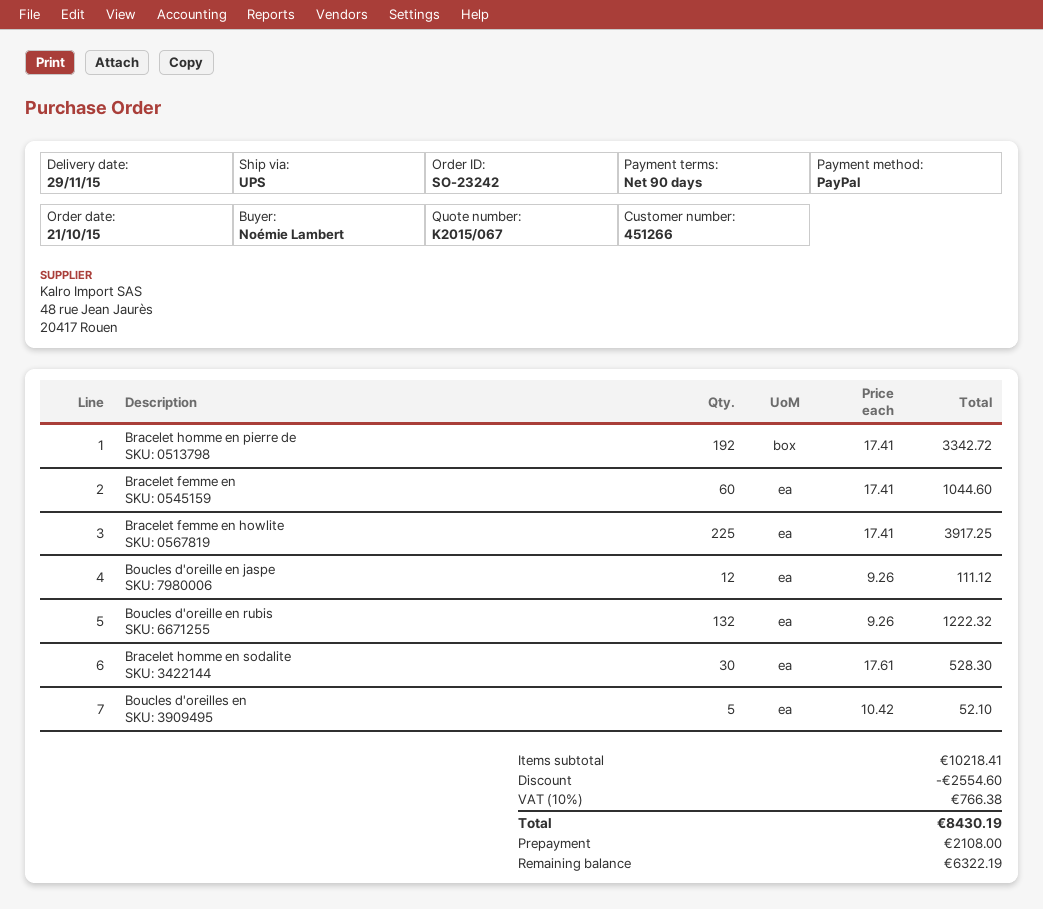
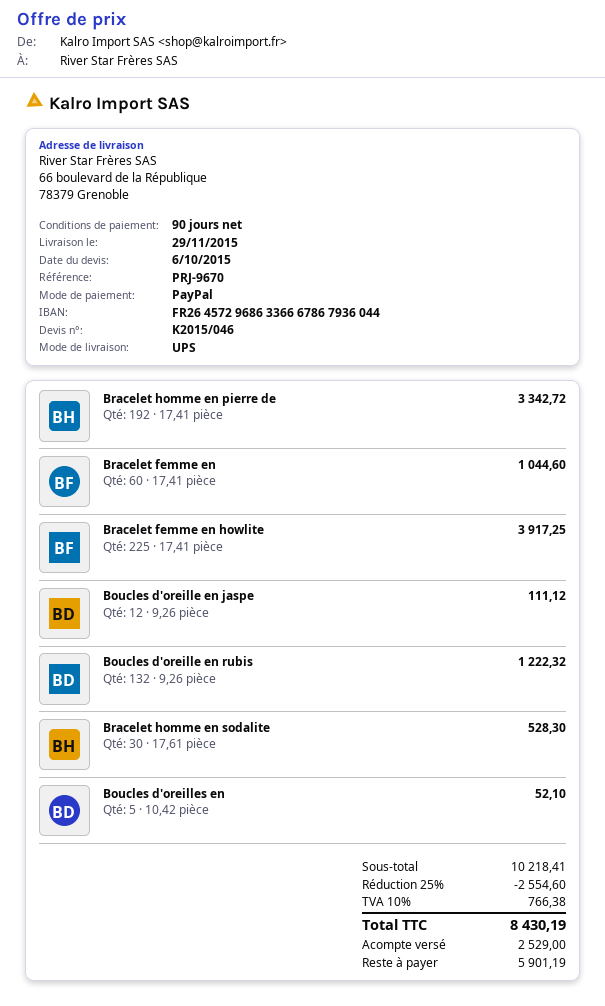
quote number: K2015/067 -> K2015/046
deposit: 2108.00 -> 2529.00
balance: 6322.19 -> 5901.19

